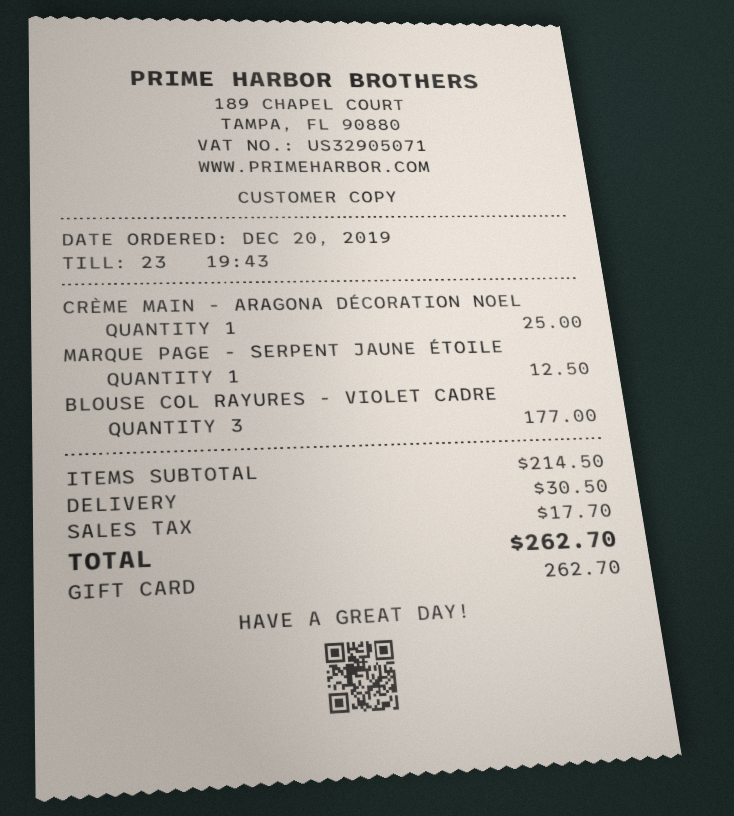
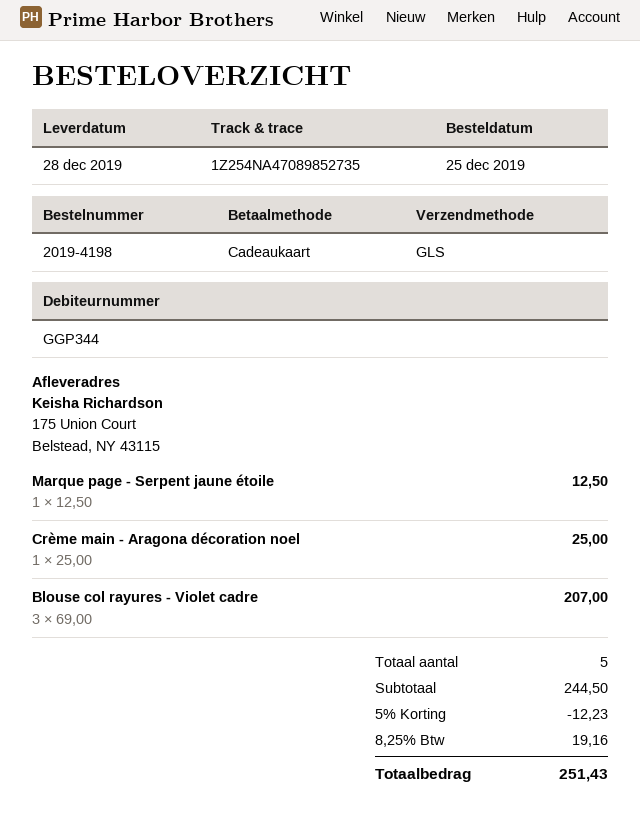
order date: 2019-12-20 -> 2019-12-25
BLOUSE COL RAYURES - VIOLET CADRE: 3 for 177.00 -> 3 for 207.00
subtotal: 214.50 -> 244.50
discount: none -> 5% = 12.23
shipping: 30.50 -> none
tax: 17.70 -> 19.16
total: 262.70 -> 251.43

